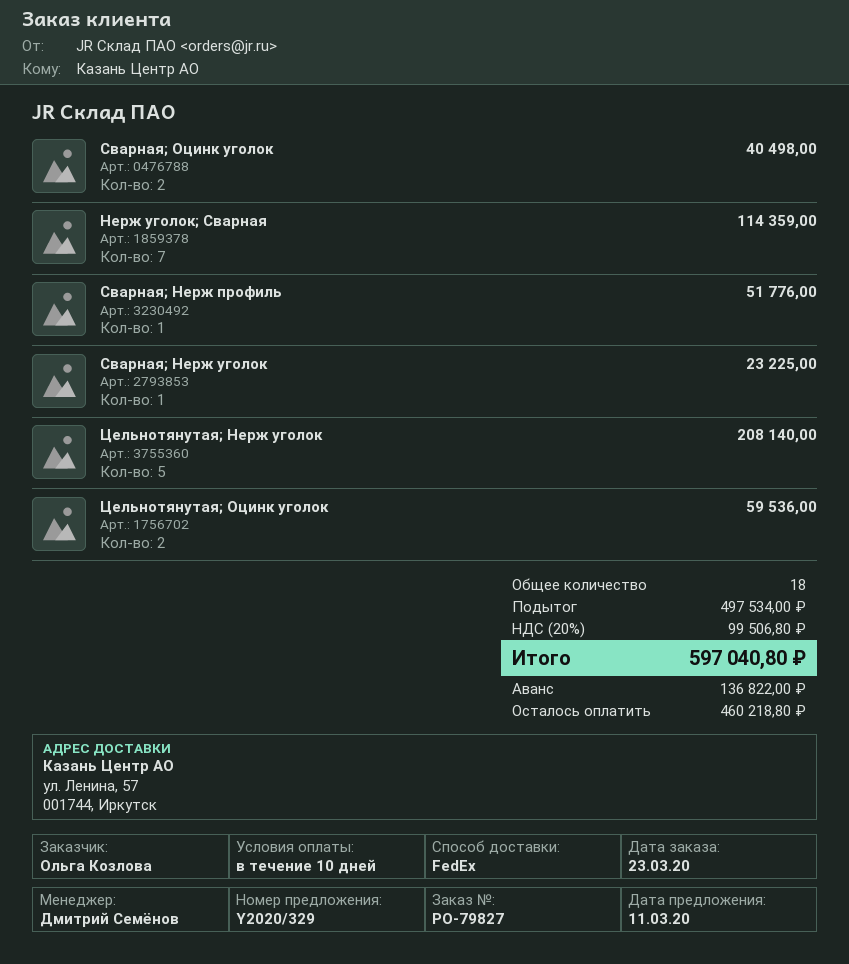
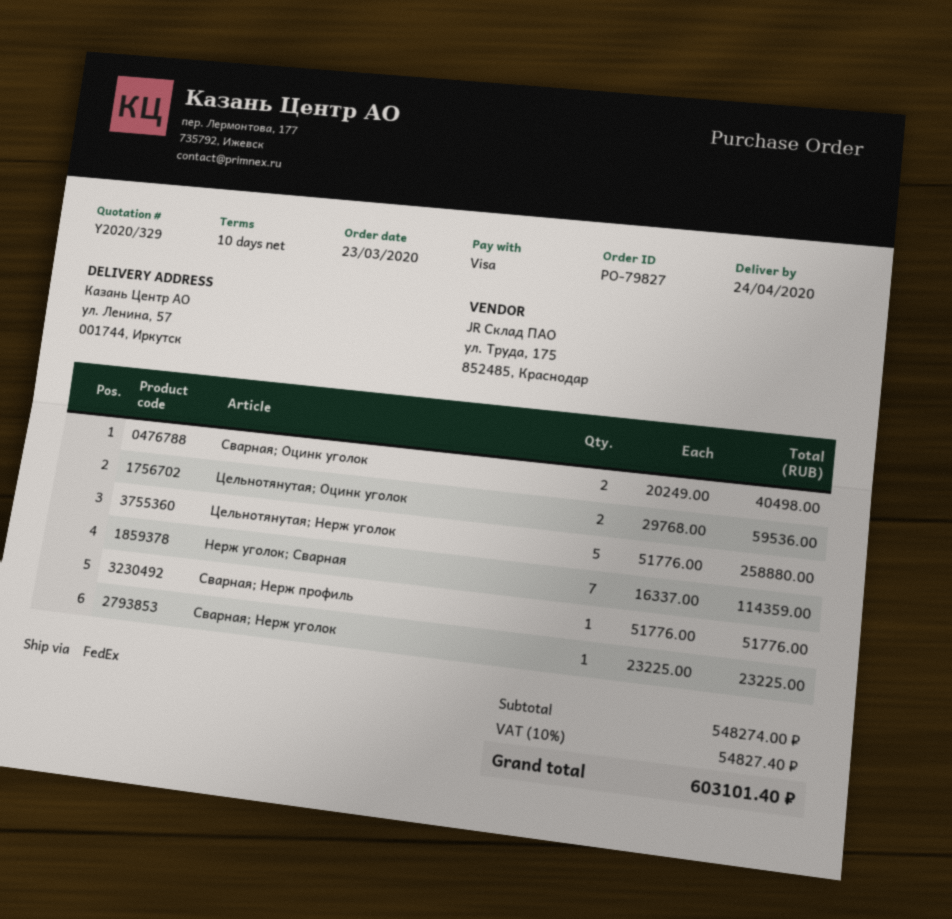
Цельнотянутая; Нерж уголок: 5 for 208140.00 -> 5 for 258880.00
subtotal: 497534.00 -> 548274.00
tax: 20% = 99506.80 -> 10% = 54827.40
total: 597040.80 -> 603101.40

